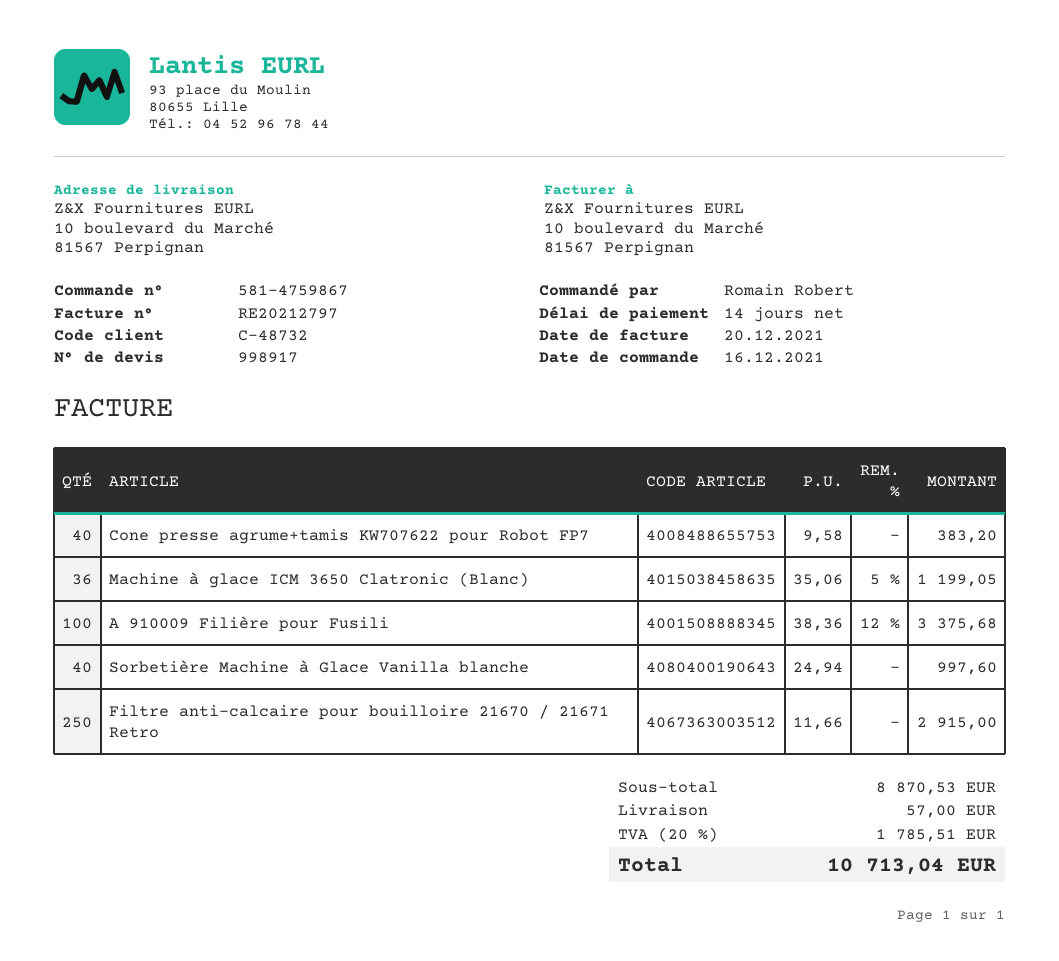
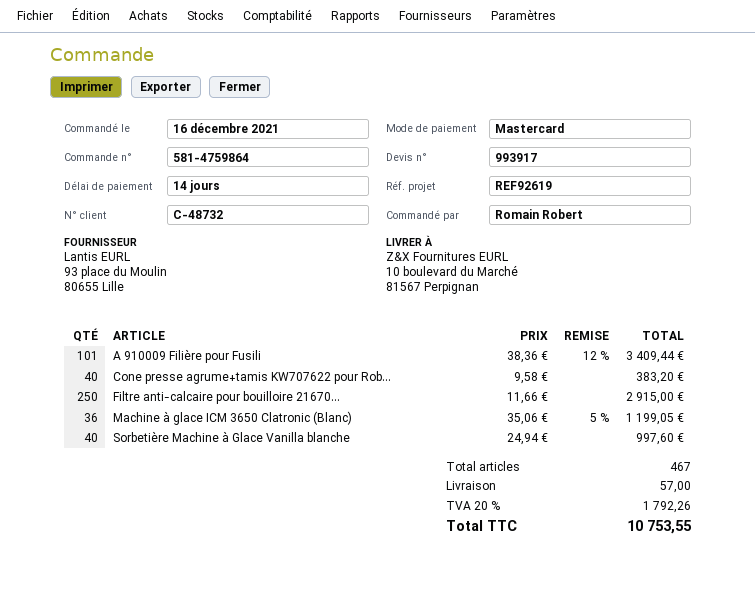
quote number: 998917 -> 993917
order number: 581-4759867 -> 581-4759864
A 910009 Filière pour Fusili: 100 x 38.36 - 12% = 3375.68 -> 101 x 38.36 - 12% = 3409.44
tax: 20% = 1785.51 -> 20% = 1792.26
total: 10713.04 -> 10753.55

